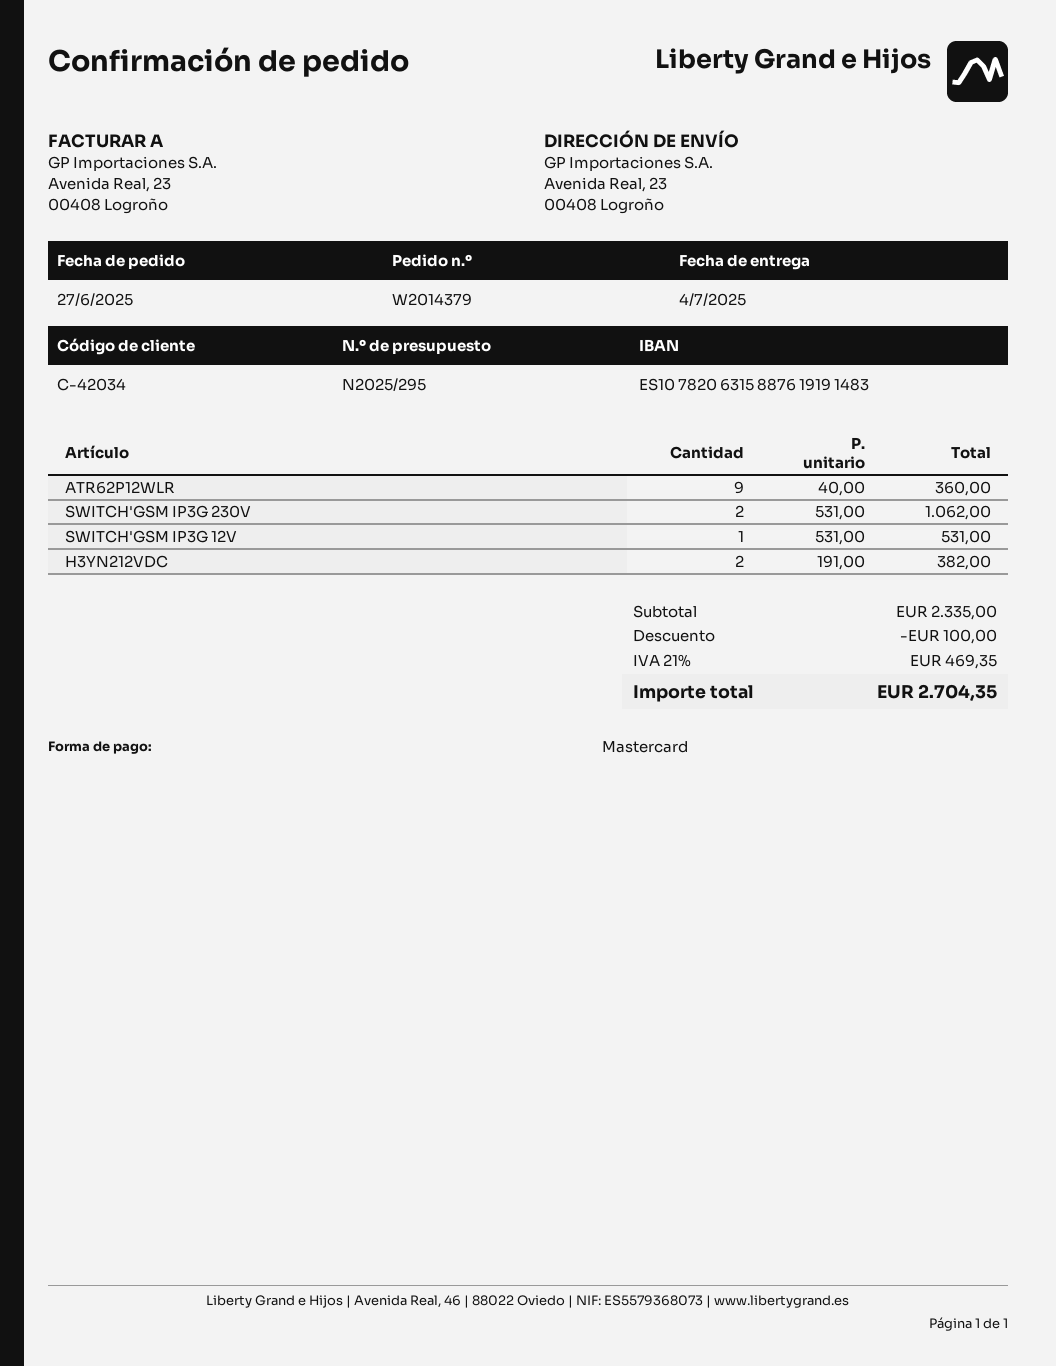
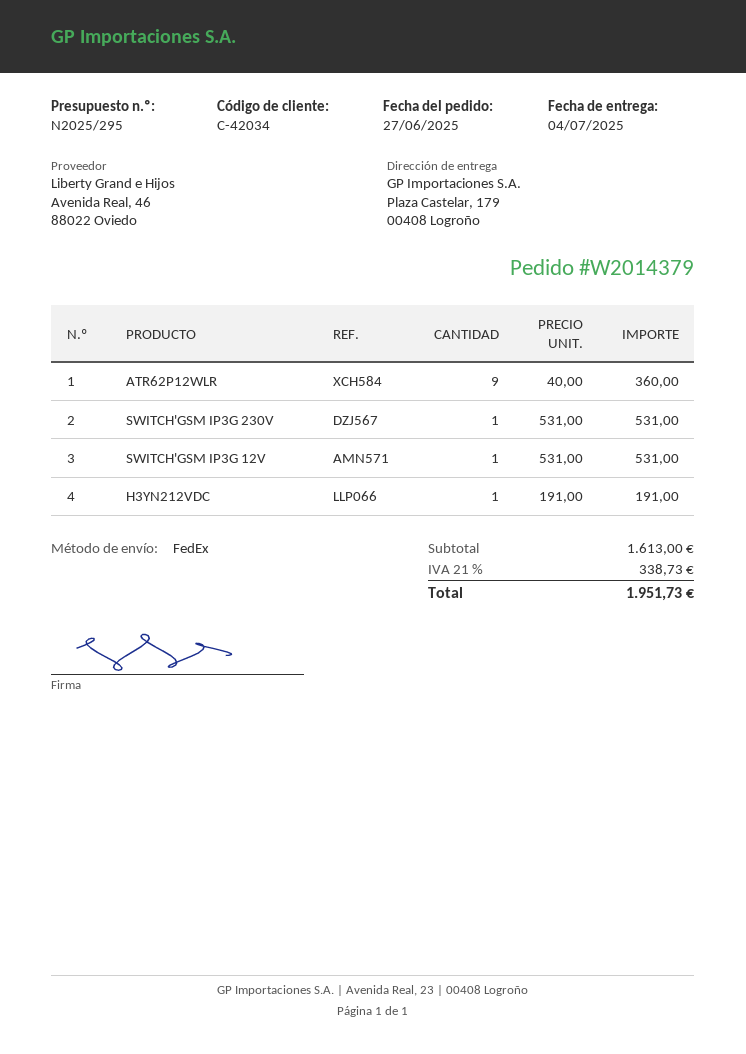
ship to: Avenida Real, 23, 00408 Logroño -> Plaza Castelar, 179, 00408 Logroño
SWITCH'GSM IP3G 230V: 2 x 531.00 = 1062.00 -> 1 x 531.00 = 531.00
H3YN212VDC: 2 x 191.00 = 382.00 -> 1 x 191.00 = 191.00
subtotal: 2335.00 -> 1613.00
discount: 100.00 -> none
tax: 21% = 469.35 -> 21% = 338.73
total: 2704.35 -> 1951.73

